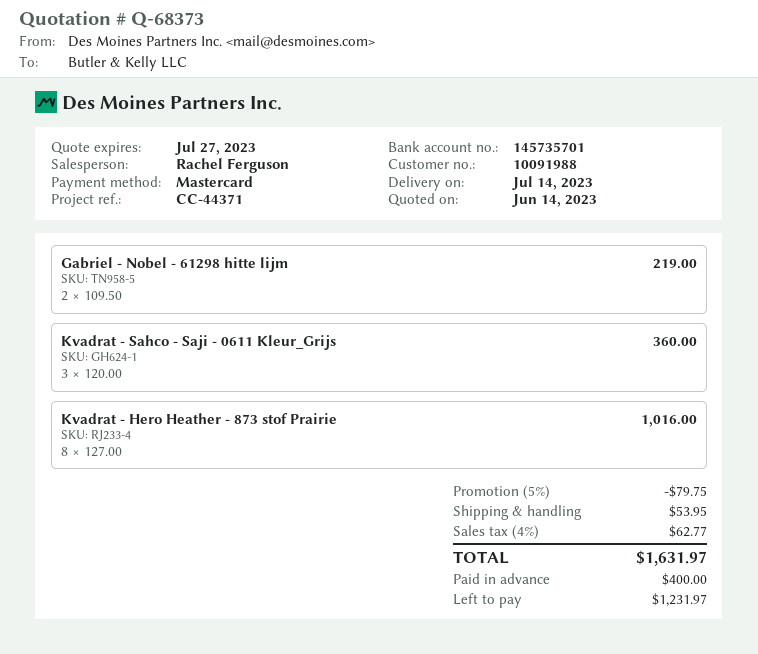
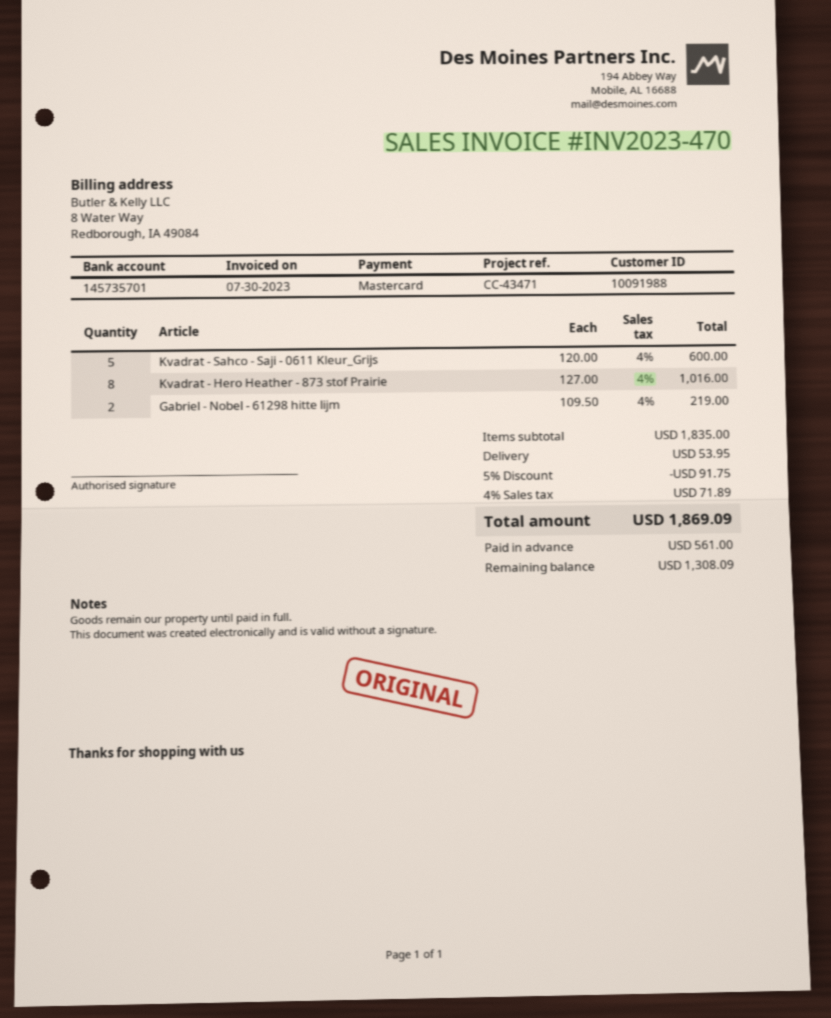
reference: CC-44371 -> CC-43471
Kvadrat - Sahco - Saji - 0611 Kleur_Grijs: 3 x 120.00 = 360.00 -> 5 x 120.00 = 600.00
discount: 5% = 79.75 -> 5% = 91.75
tax: 4% = 62.77 -> 4% = 71.89
total: 1631.97 -> 1869.09
deposit: 400.00 -> 561.00
balance: 1231.97 -> 1308.09

